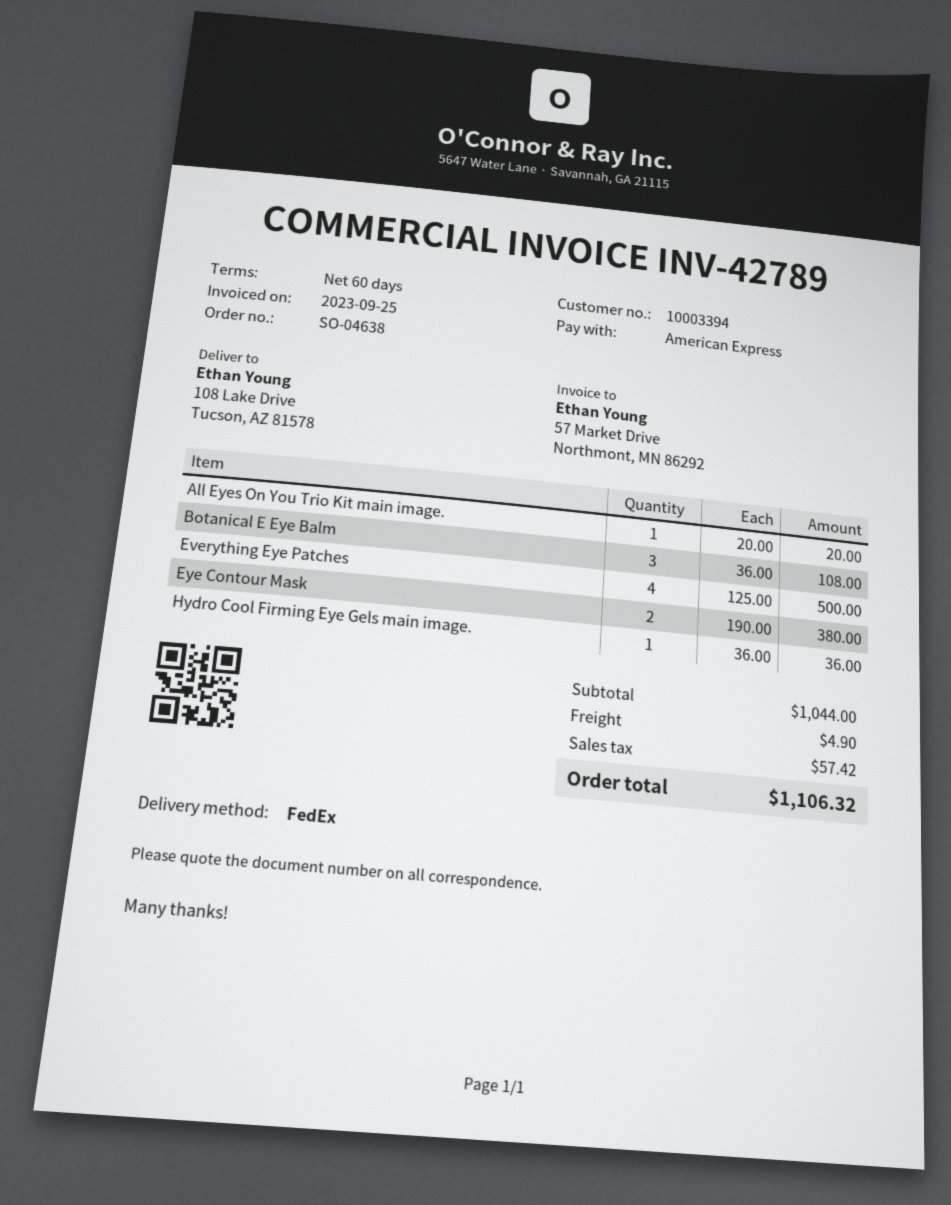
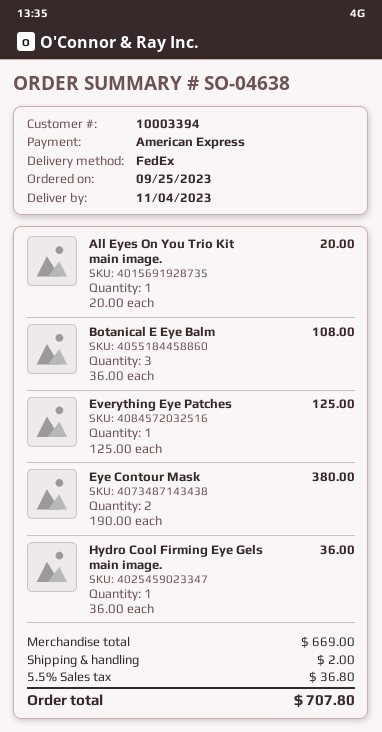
Everything Eye Patches: 4 x 125.00 = 500.00 -> 1 x 125.00 = 125.00
subtotal: 1044.00 -> 669.00
shipping: 4.90 -> 2.00
tax: 57.42 -> 36.80
total: 1106.32 -> 707.80

